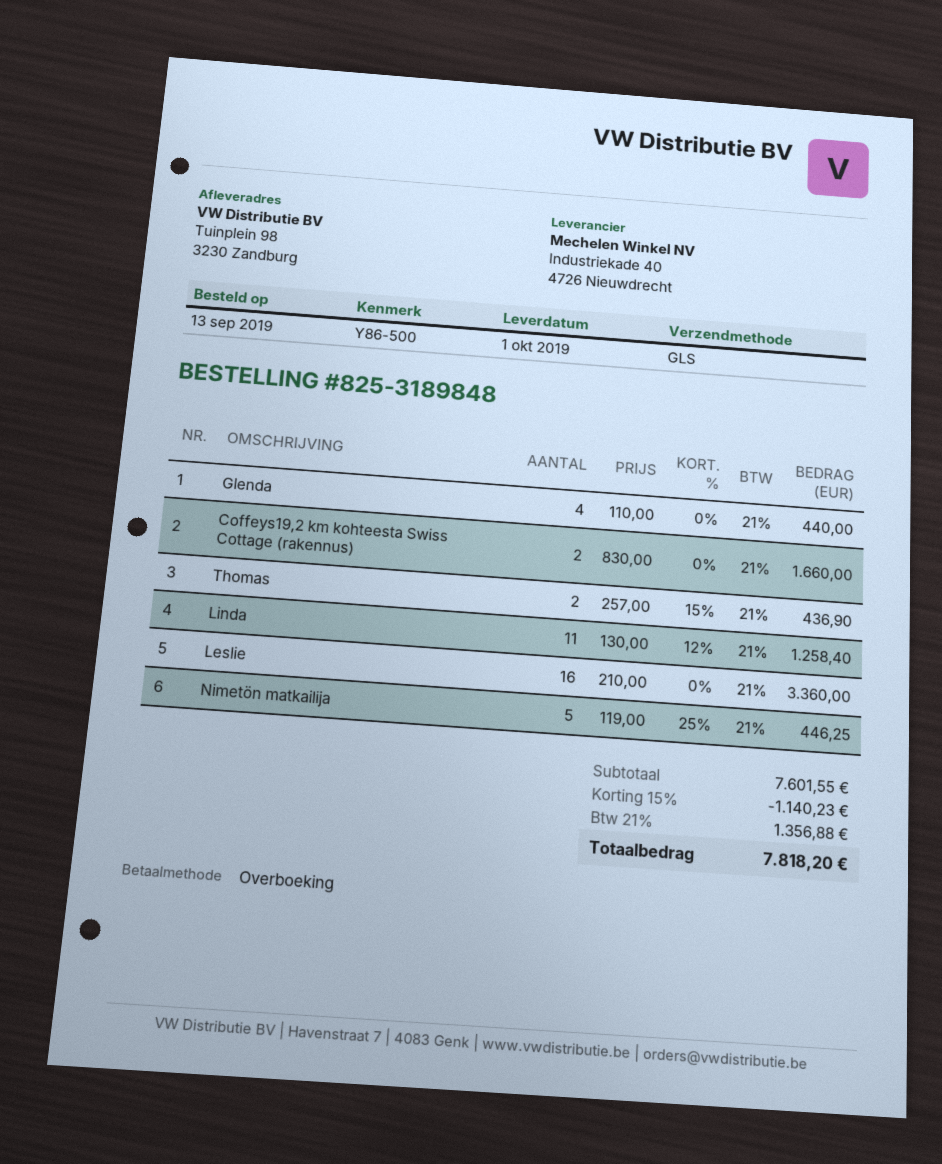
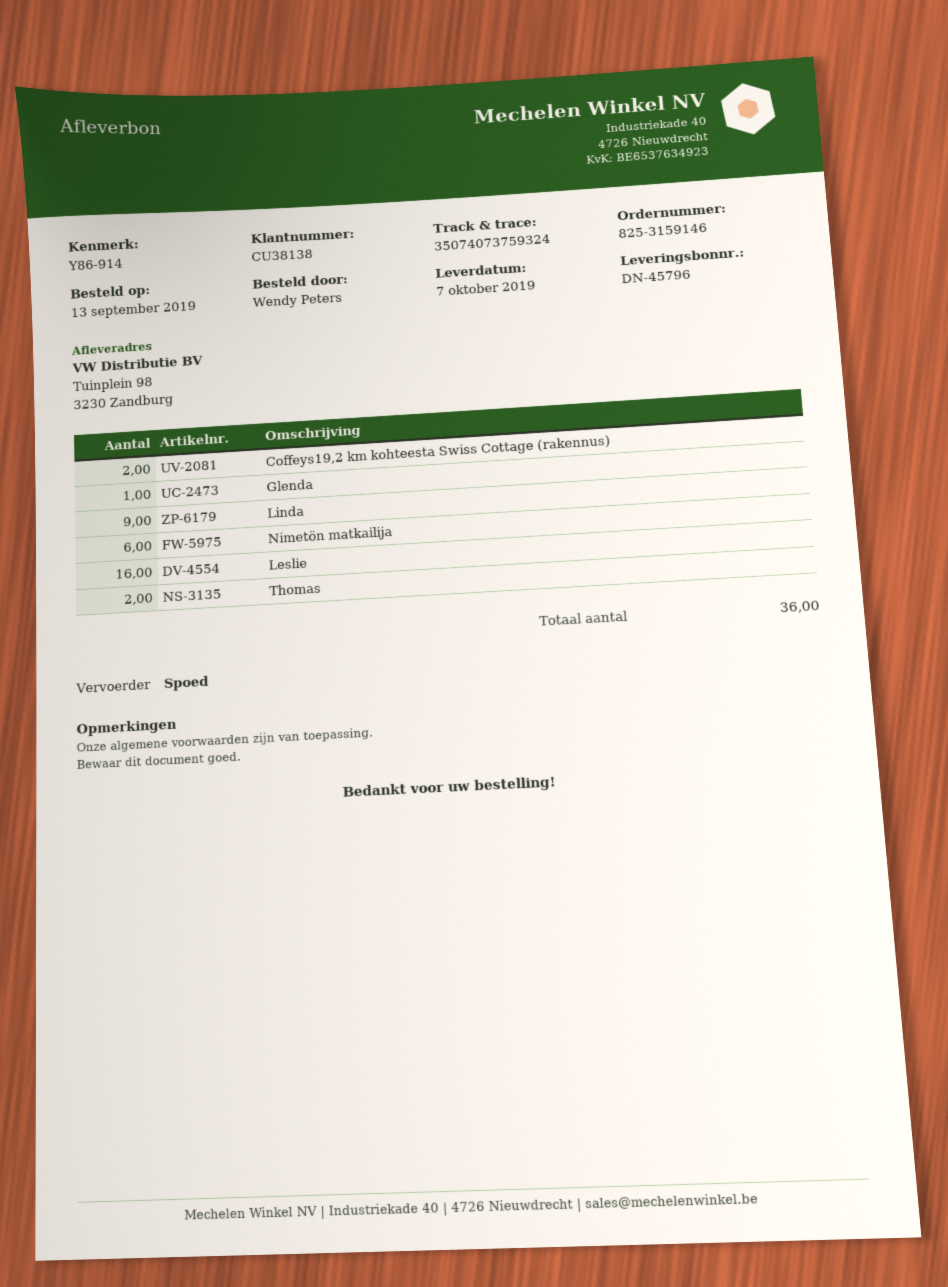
order number: 825-3189848 -> 825-3159146
delivery date: 2019-10-01 -> 2019-10-07
reference: Y86-500 -> Y86-914
shipping method: GLS -> express
Glenda: 4 -> 1
Linda: 11 -> 9
Nimetön matkailija: 5 -> 6

